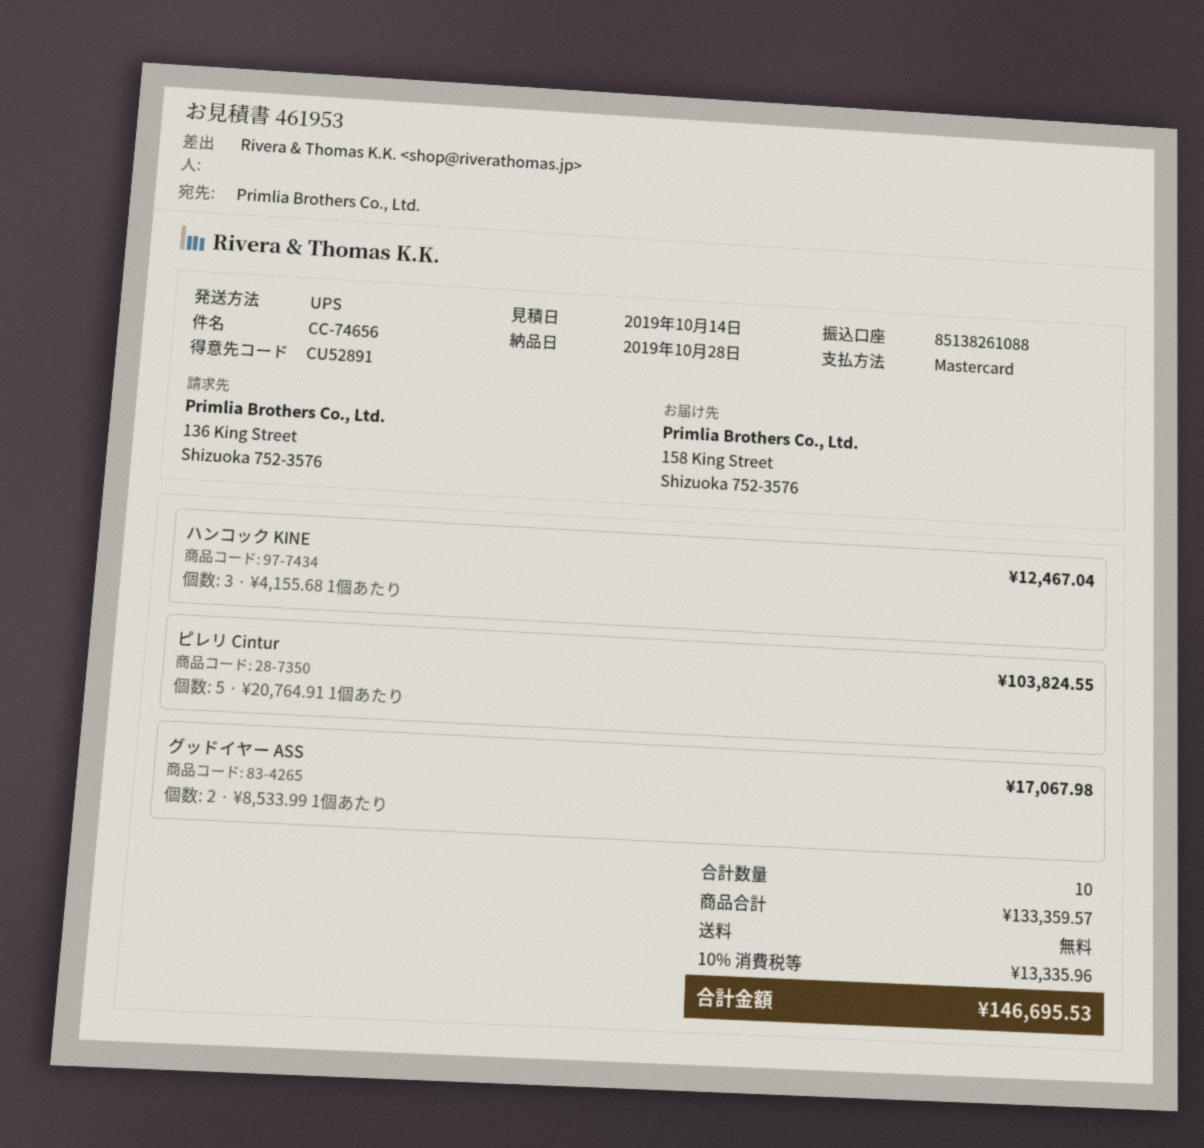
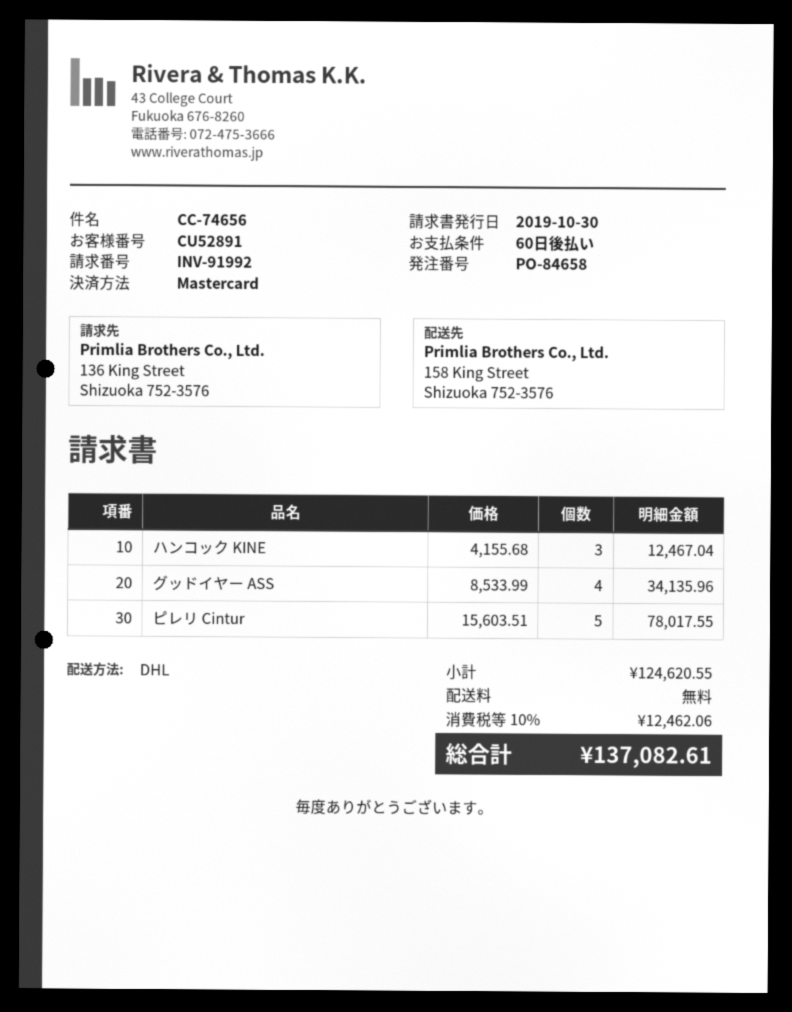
shipping method: UPS -> DHL
ピレリ Cintur: 5 x 20764.91 = 103824.55 -> 5 x 15603.51 = 78017.55
グッドイヤー ASS: 2 x 8533.99 = 17067.98 -> 4 x 8533.99 = 34135.96
subtotal: 133359.57 -> 124620.55
tax: 10% = 13335.96 -> 10% = 12462.06
total: 146695.53 -> 137082.61

